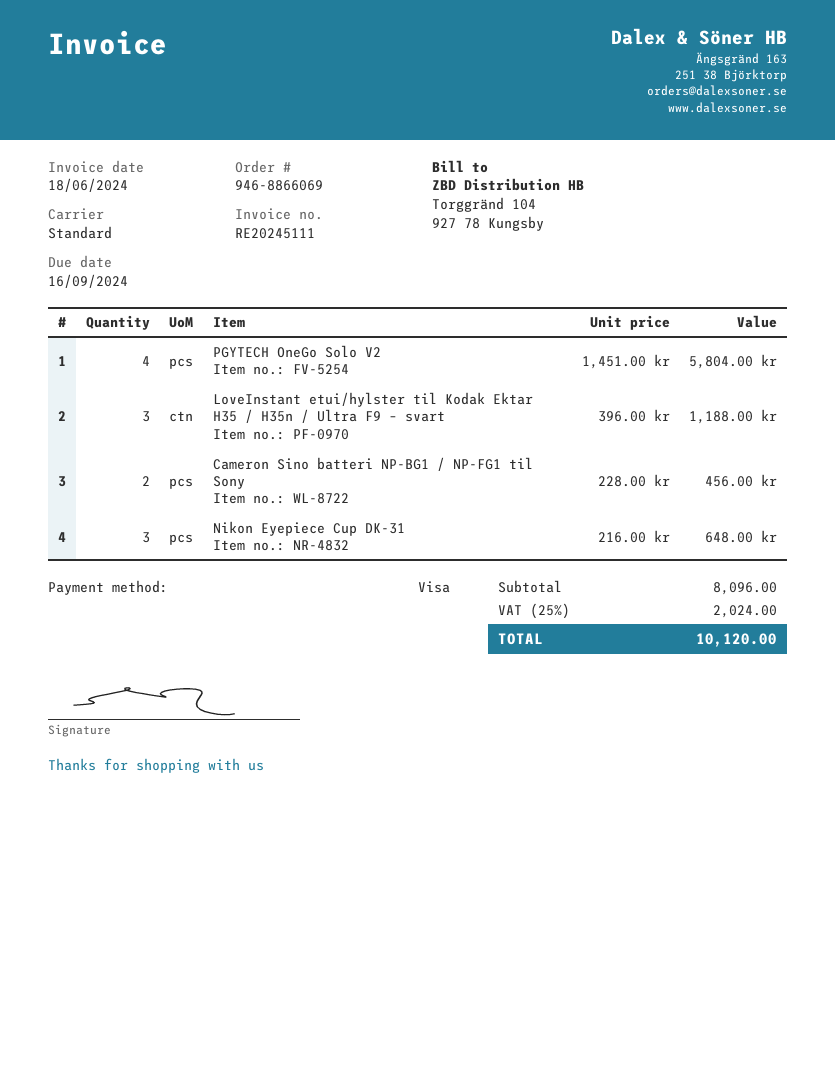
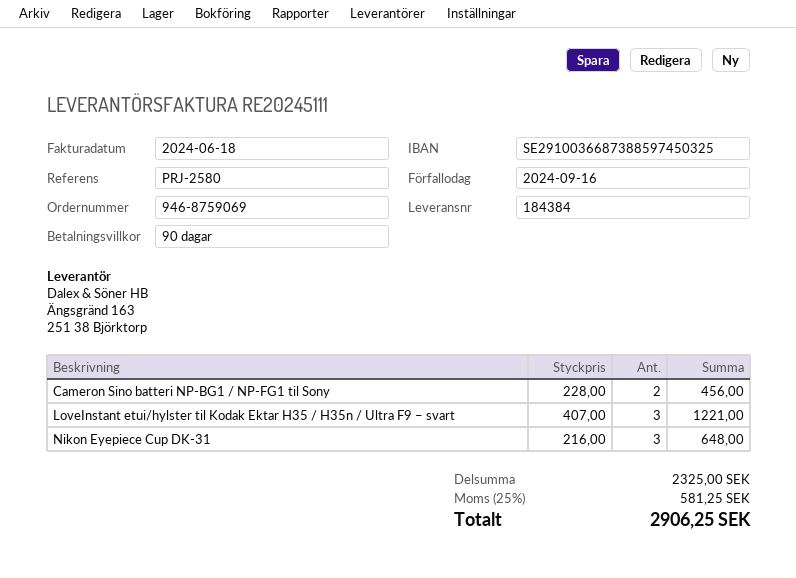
order number: 946-8866069 -> 946-8759069
PGYTECH OneGo Solo V2: 4 x 1451.00 = 5804.00 -> none
LoveInstant etui/hylster til Kodak Ektar H35 / H35n / Ultra F9 – svart: 3 x 396.00 = 1188.00 -> 3 x 407.00 = 1221.00
subtotal: 8096.00 -> 2325.00
tax: 25% = 2024.00 -> 25% = 581.25
total: 10120.00 -> 2906.25

